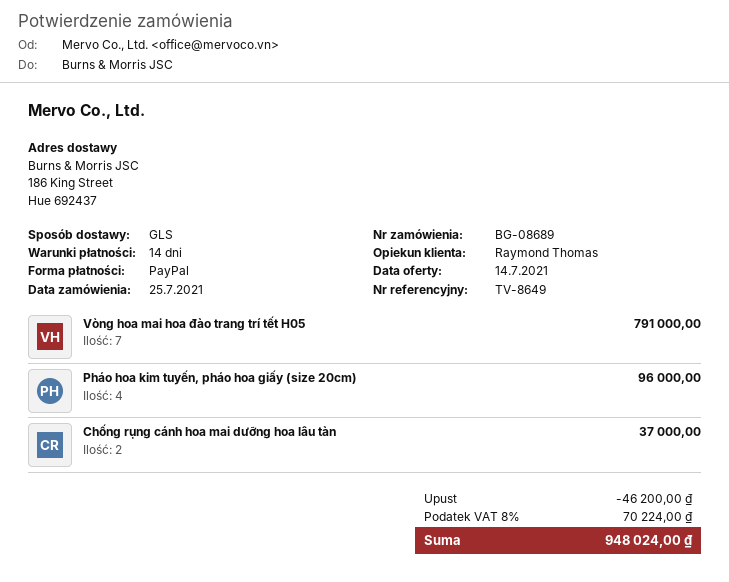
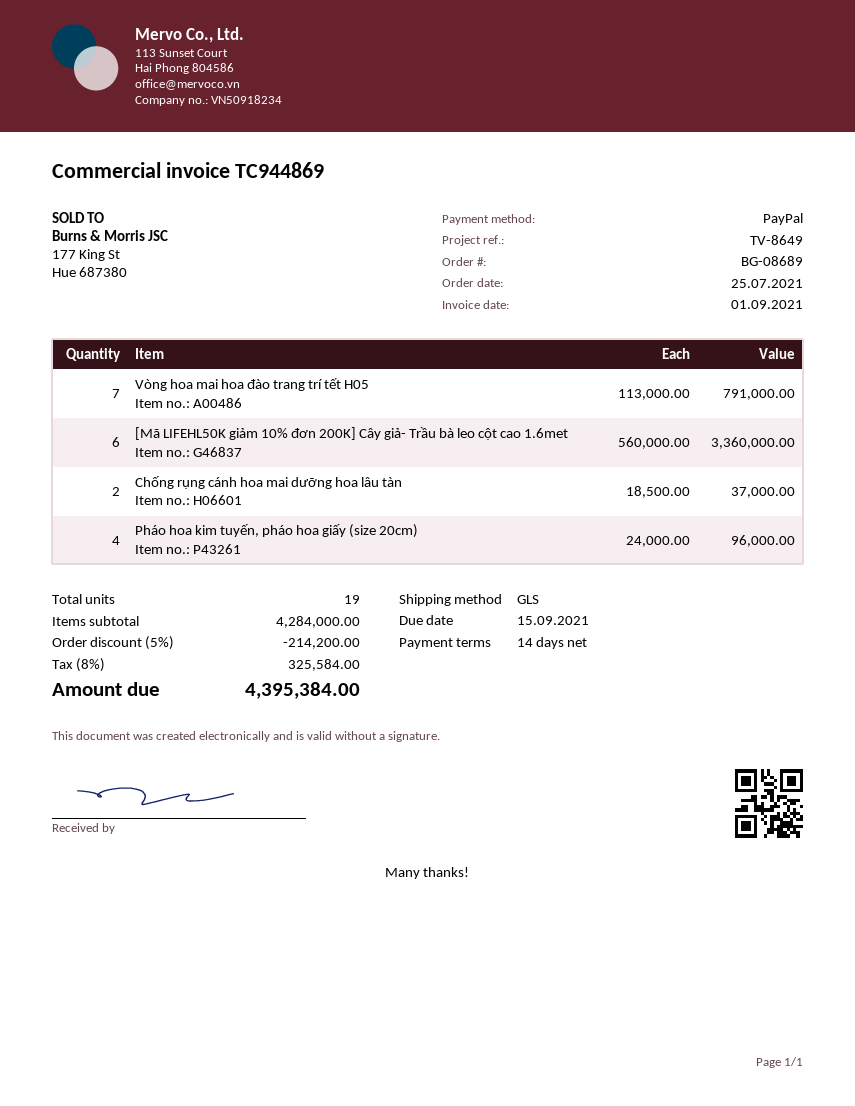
[Mã LIFEHL50K giảm 10% đơn 200K] Cây giả- Trầu bà leo cột cao 1.6met: none -> 6 for 3360000.00
discount: 46200.00 -> 214200.00
tax: 8% = 70224.00 -> 8% = 325584.00
total: 948024.00 -> 4395384.00

